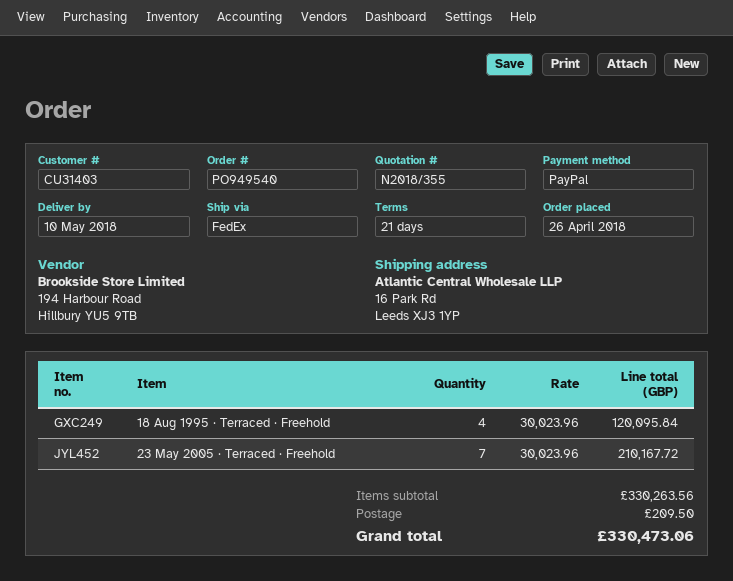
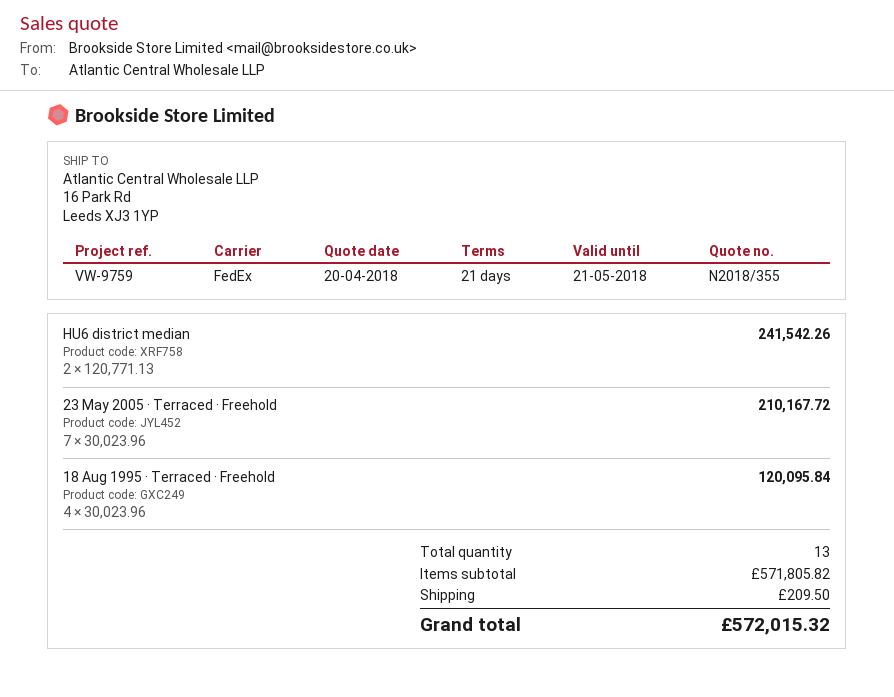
HU6 district median: none -> 2 x 120771.13 = 241542.26
subtotal: 330263.56 -> 571805.82
total: 330473.06 -> 572015.32

